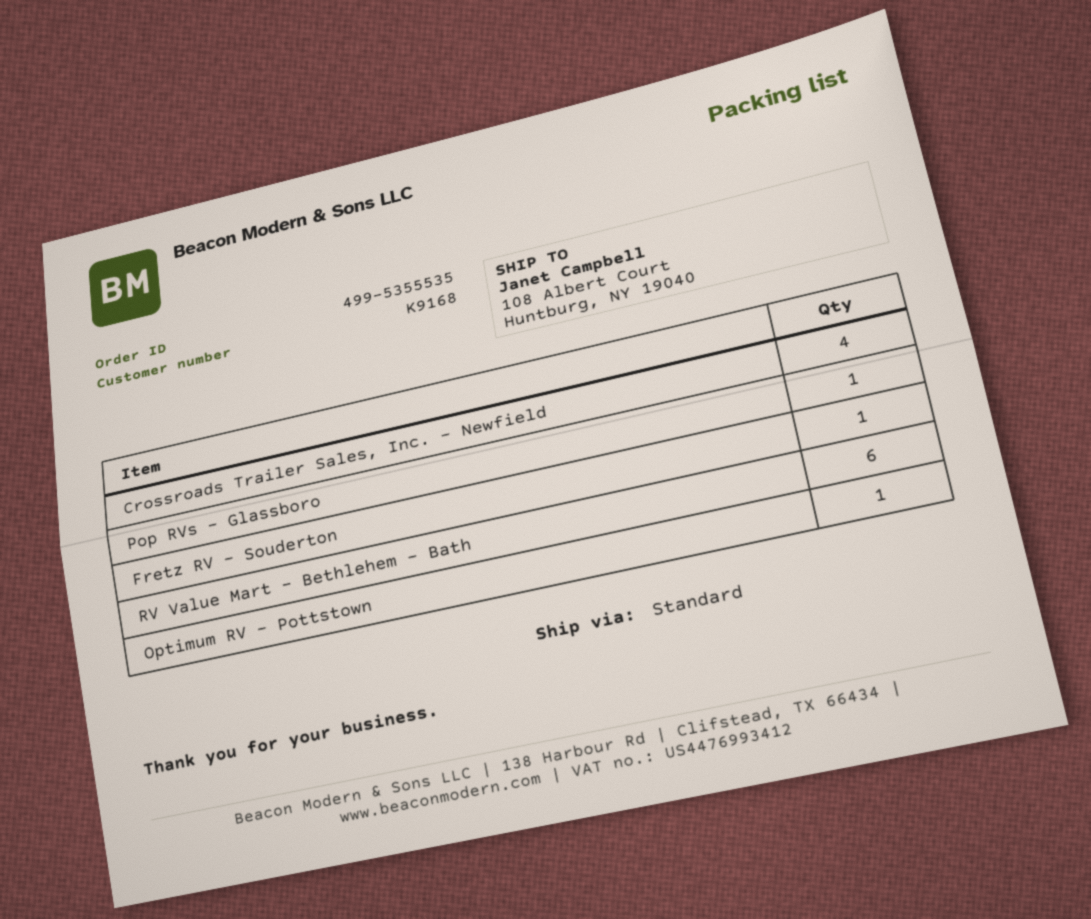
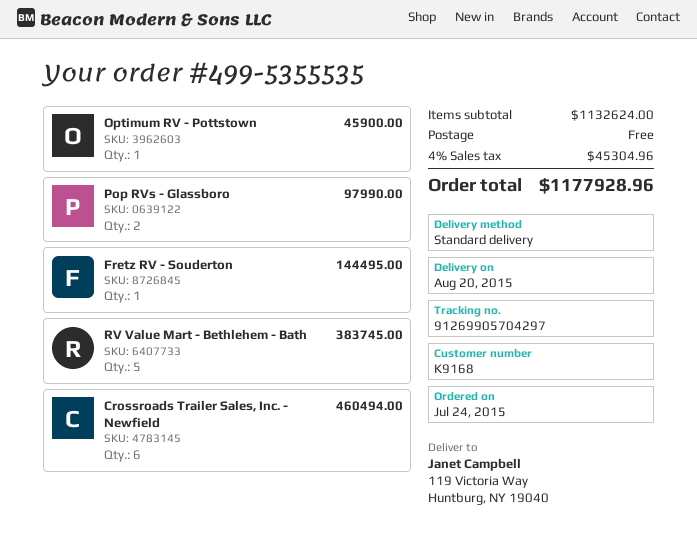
ship to: 108 Albert Court, Huntburg, NY 19040 -> 119 Victoria Way, Huntburg, NY 19040
Crossroads Trailer Sales, Inc. - Newfield: 4 -> 6
Pop RVs - Glassboro: 1 -> 2
RV Value Mart - Bethlehem - Bath: 6 -> 5

